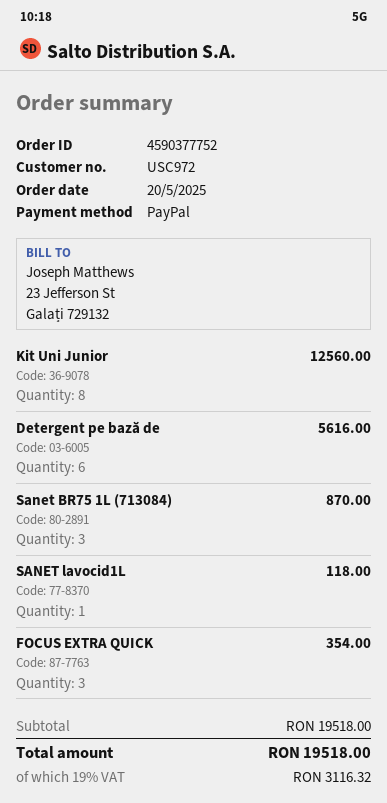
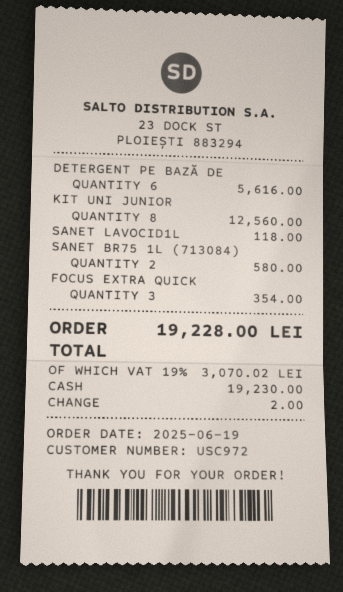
order date: 2025-05-20 -> 2025-06-19
payment method: PayPal -> cash
Sanet BR75 1L (713084): 3 for 870.00 -> 2 for 580.00
tax: 19% = 3116.32 -> 19% = 3070.02
total: 19518.00 -> 19228.00

